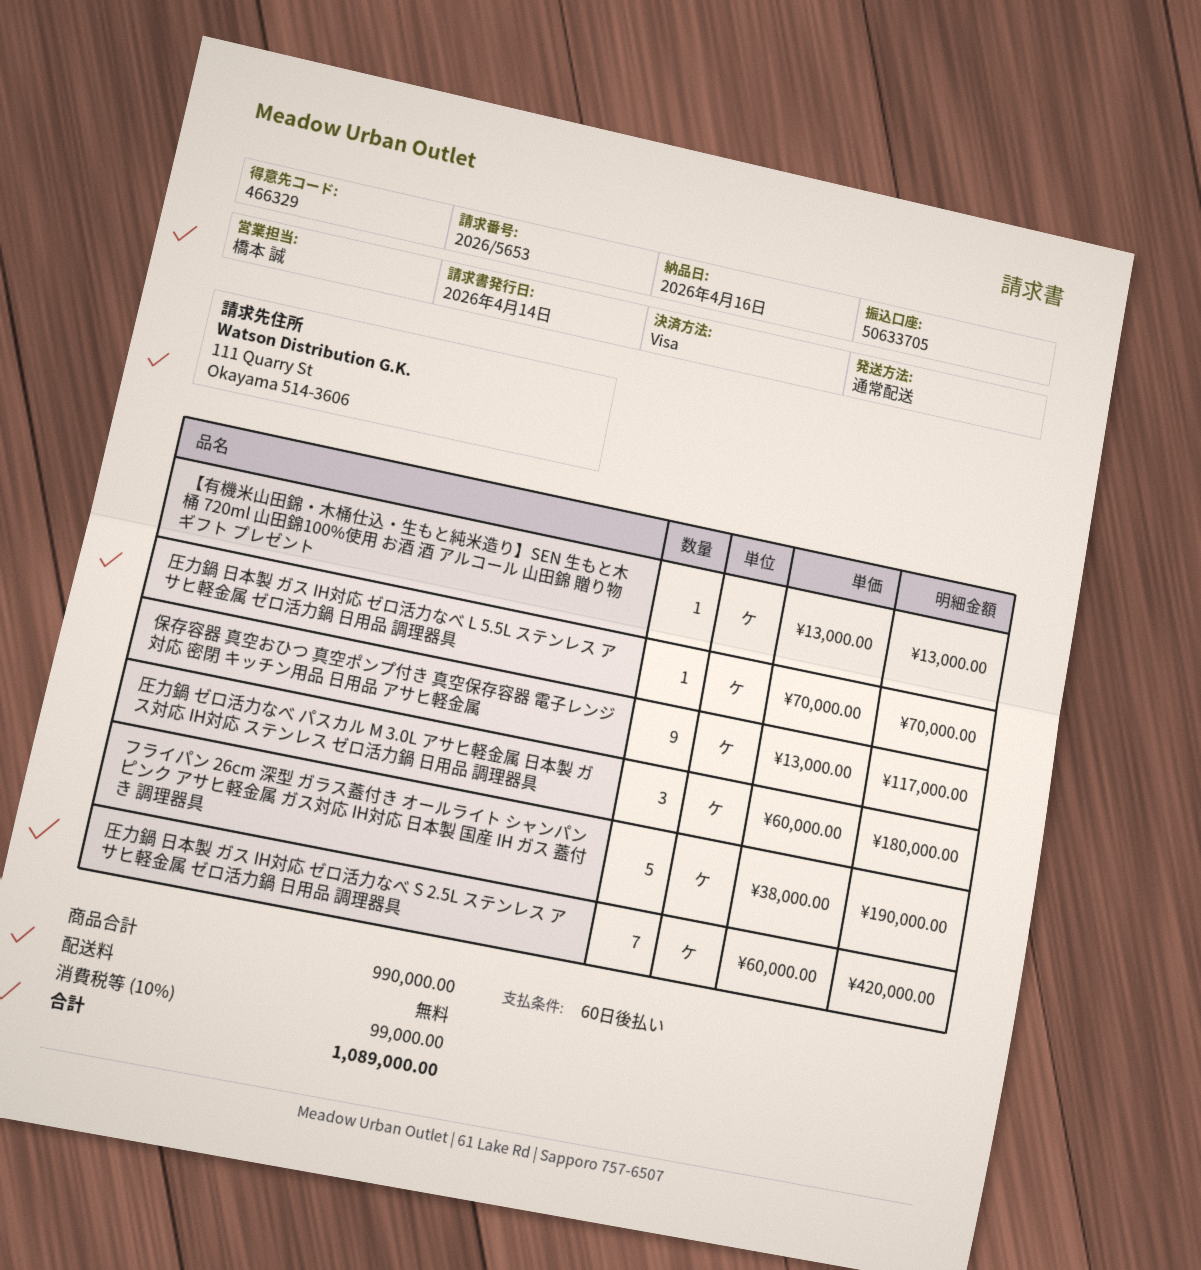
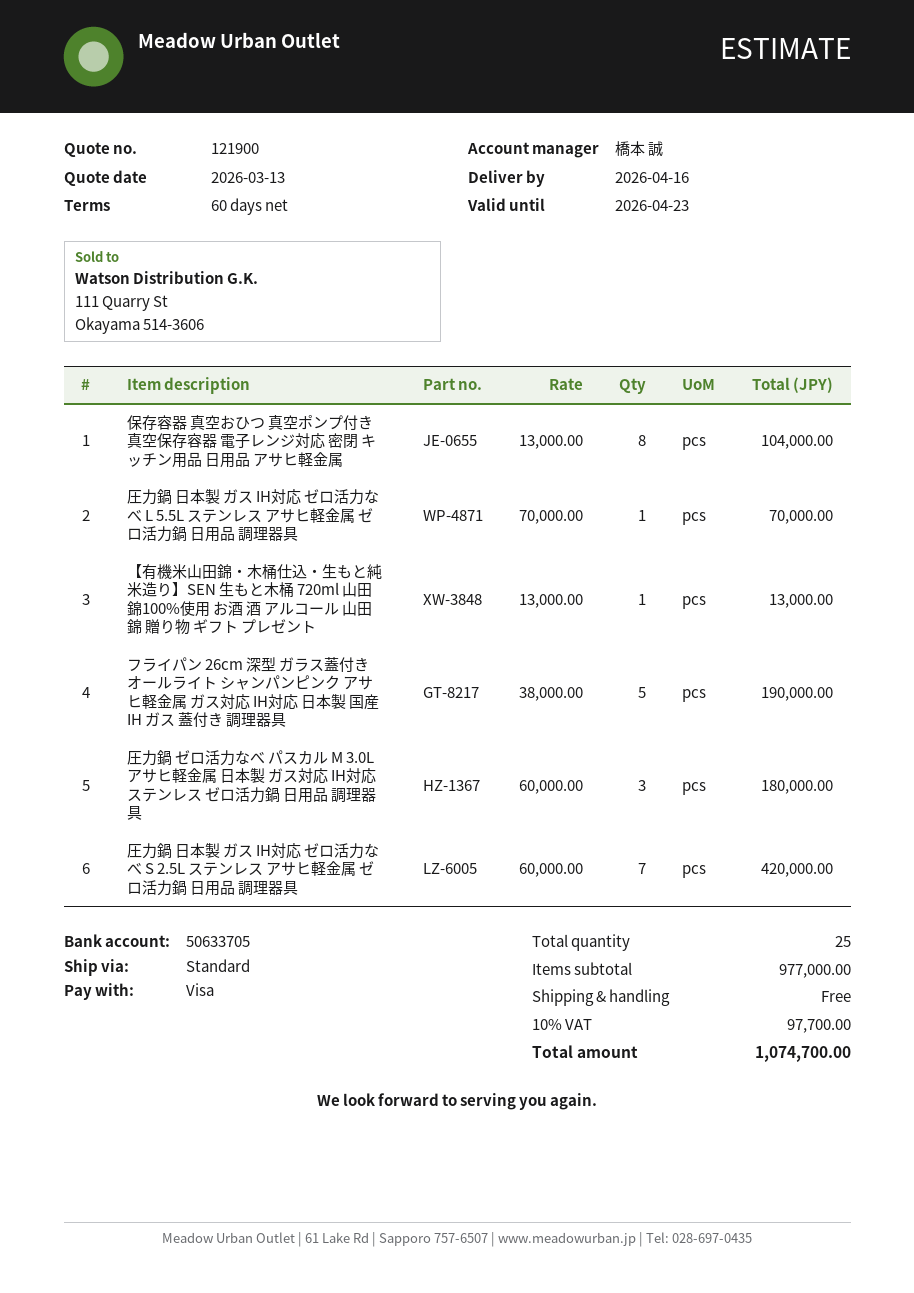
保存容器 真空おひつ 真空ポンプ付き 真空保存容器 電子レンジ対応 密閉 キッチン用品 日用品 アサヒ軽金属: 9 x 13000.00 = 117000.00 -> 8 x 13000.00 = 104000.00
subtotal: 990000.00 -> 977000.00
tax: 10% = 99000.00 -> 10% = 97700.00
total: 1089000.00 -> 1074700.00

